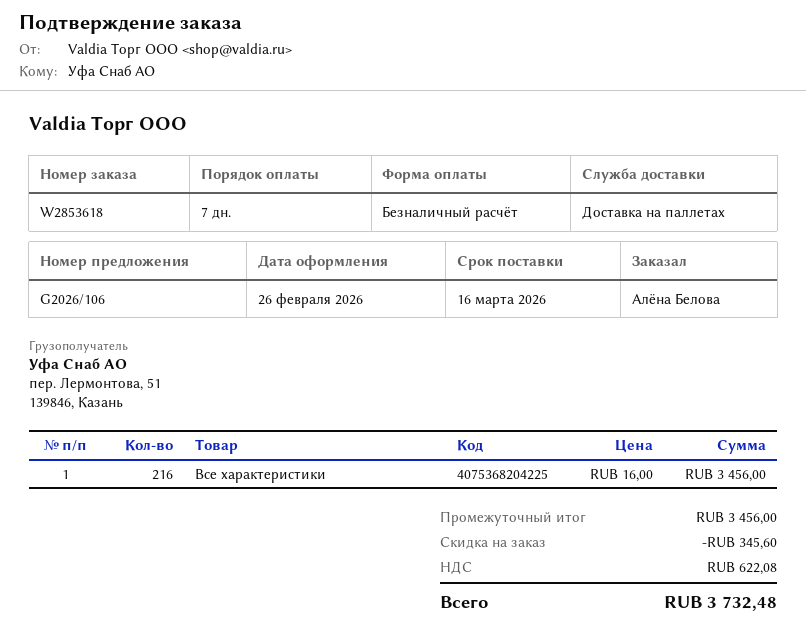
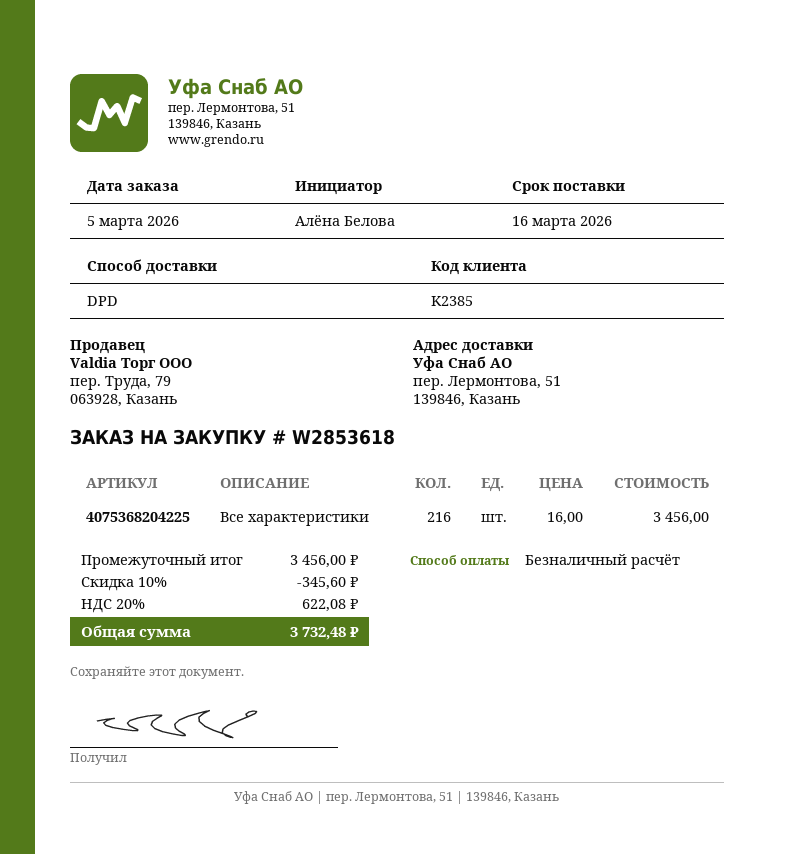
order date: 2026-02-26 -> 2026-03-05
shipping method: pallet freight -> DPD

